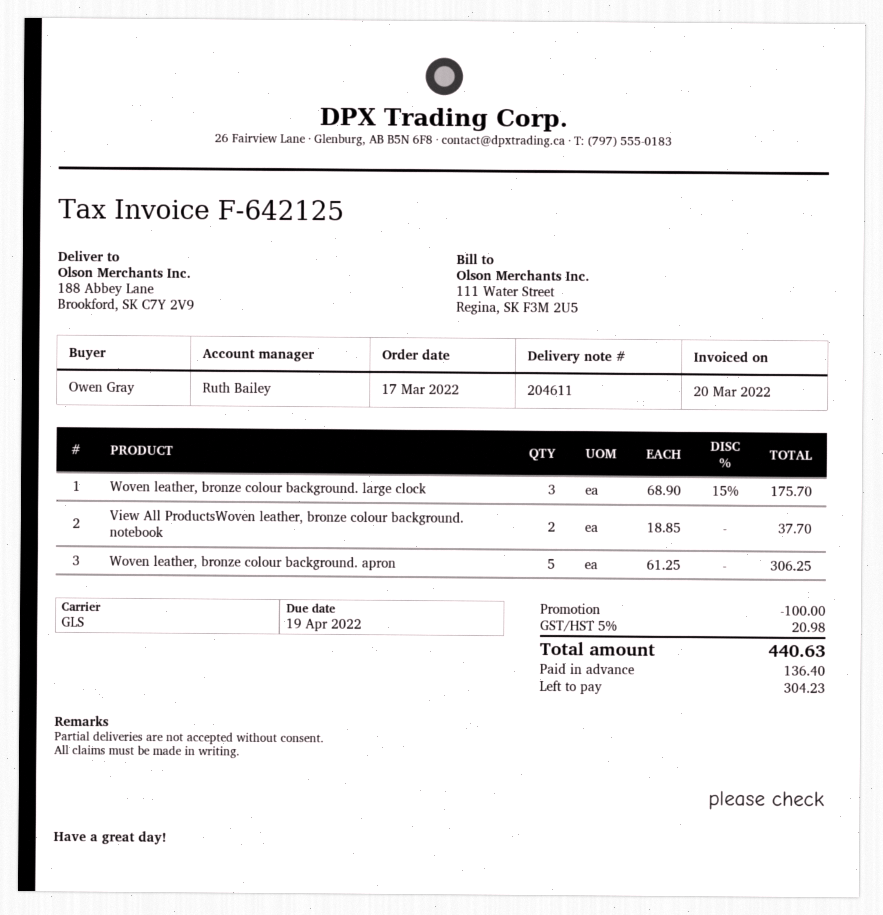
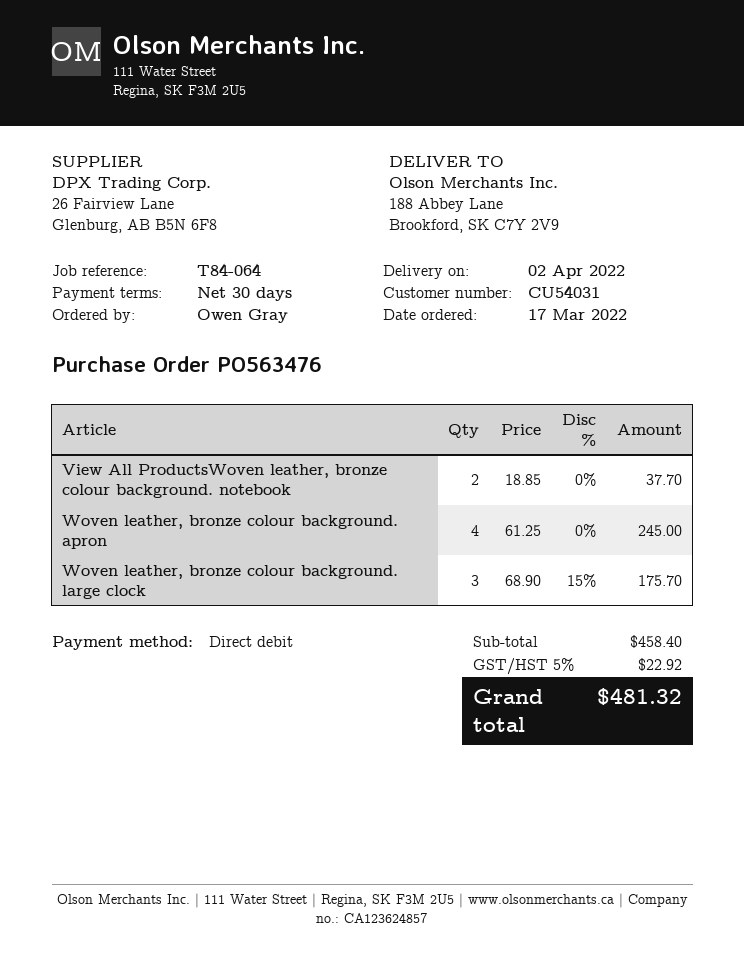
Woven leather, bronze colour background. apron: 5 x 61.25 = 306.25 -> 4 x 61.25 = 245.00
discount: 100.00 -> none
tax: 5% = 20.98 -> 5% = 22.92
total: 440.63 -> 481.32

